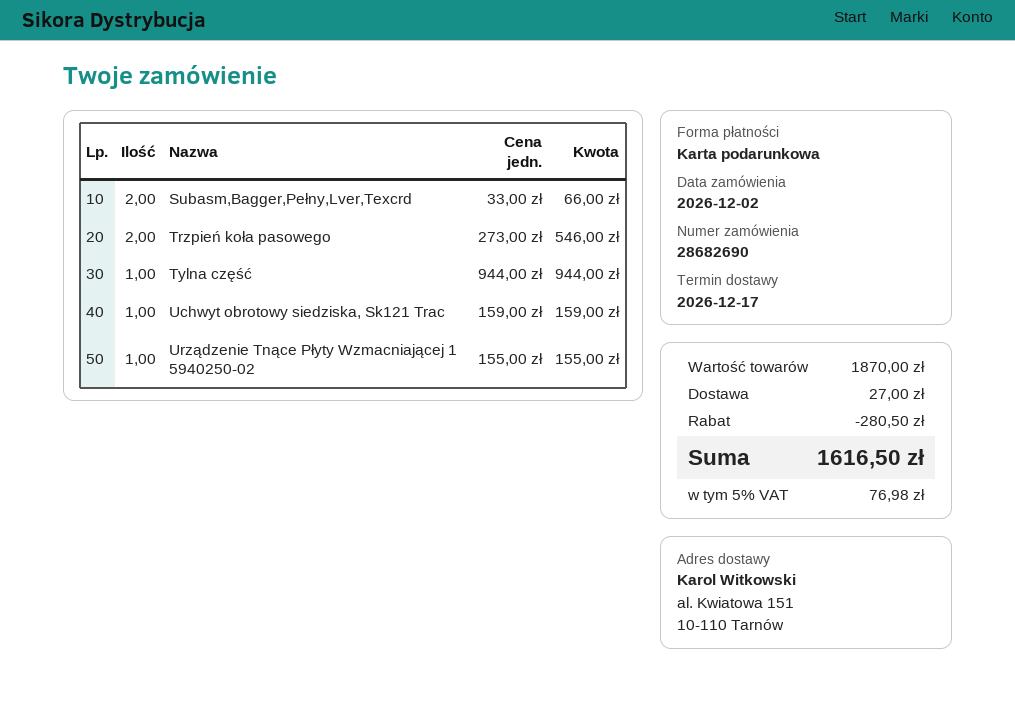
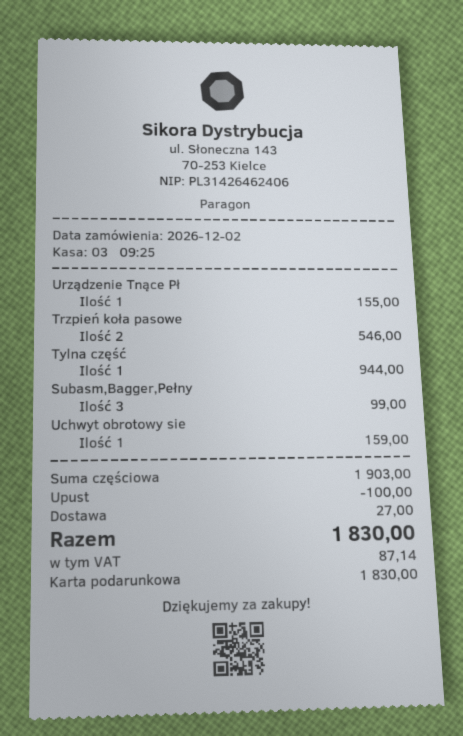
Subasm,Bagger,Pełny,Lver,Texcrd: 2 for 66.00 -> 3 for 99.00
subtotal: 1870.00 -> 1903.00
discount: 280.50 -> 100.00
tax: 76.98 -> 87.14
total: 1616.50 -> 1830.00

